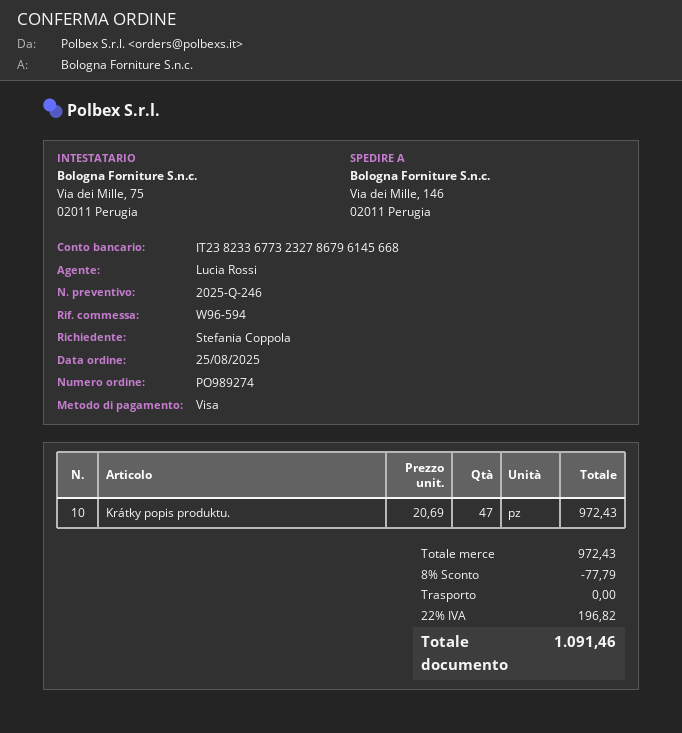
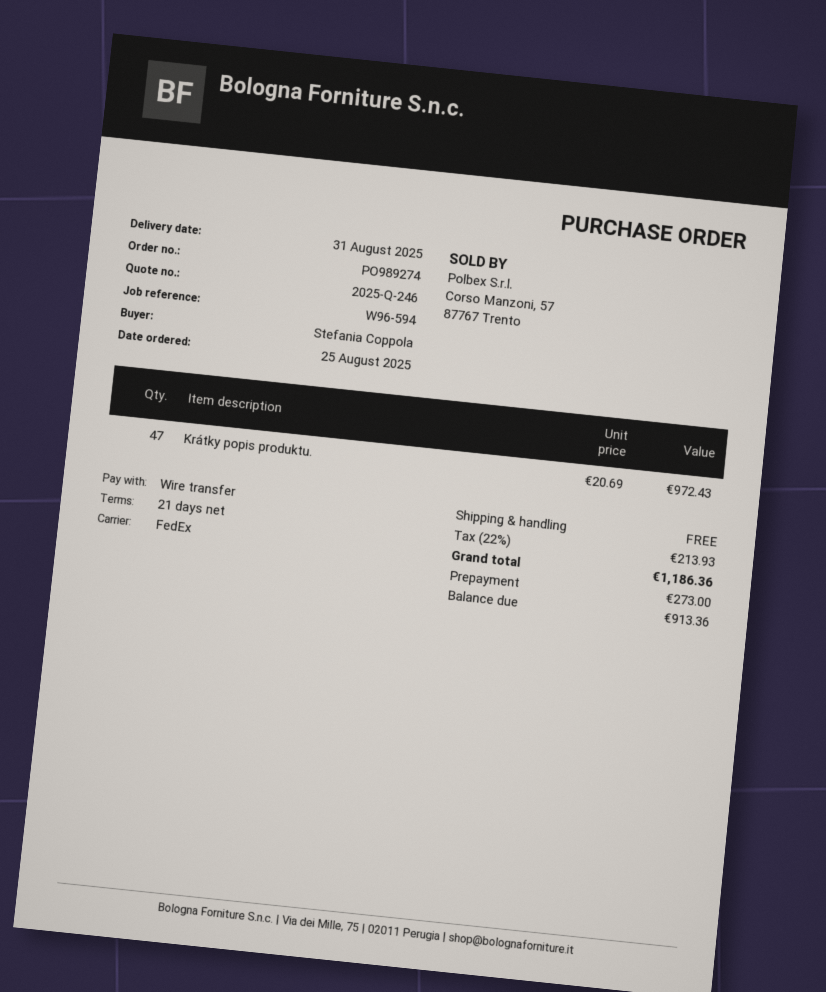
payment method: Visa -> bank transfer
discount: 8% = 77.79 -> none
tax: 22% = 196.82 -> 22% = 213.93
total: 1091.46 -> 1186.36

